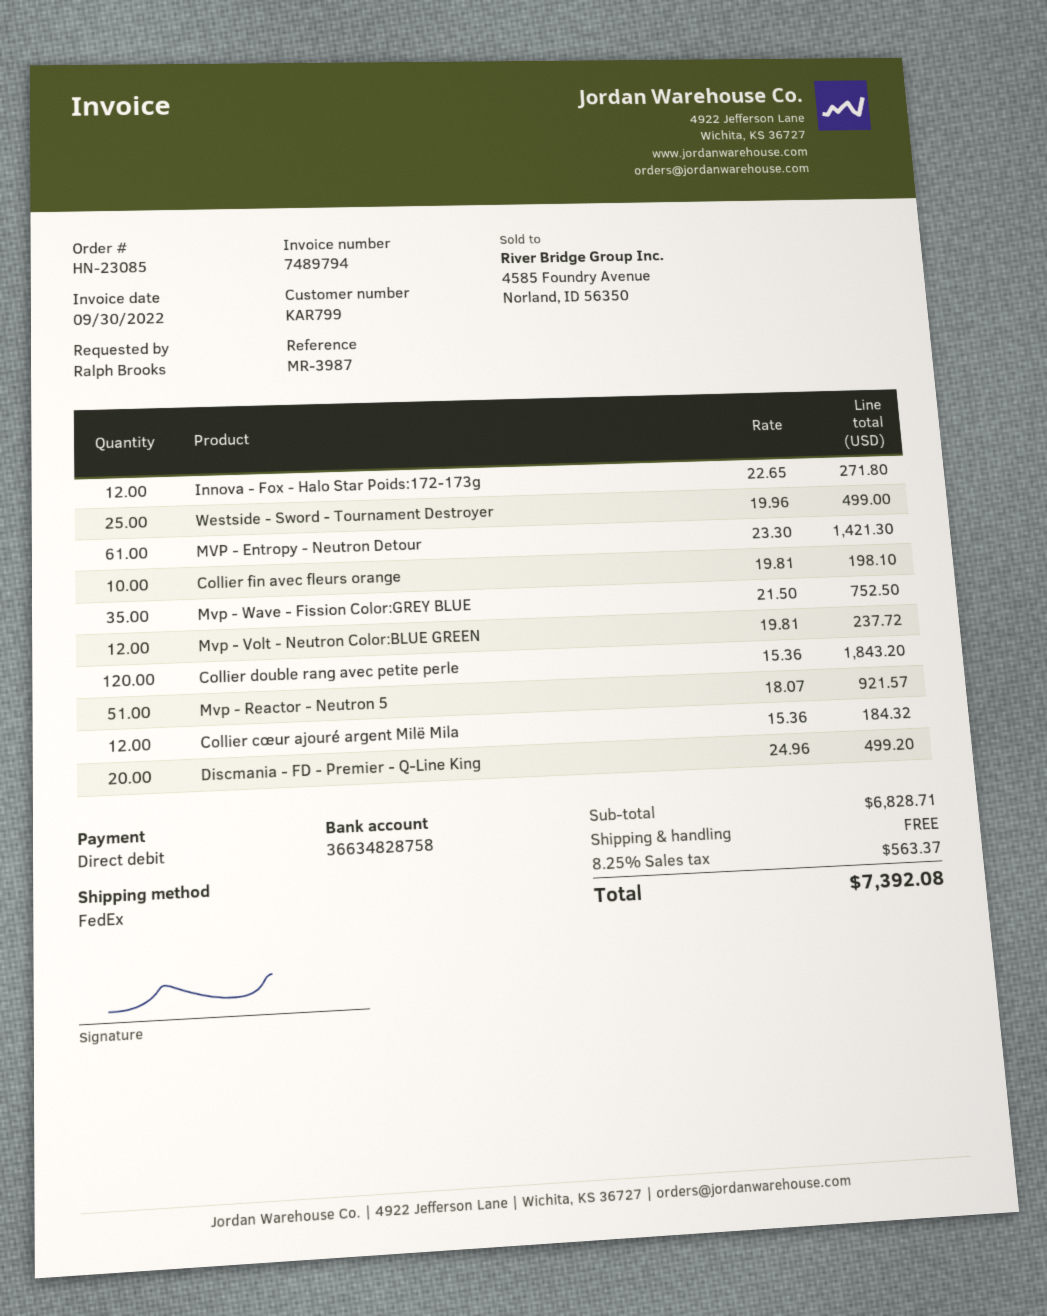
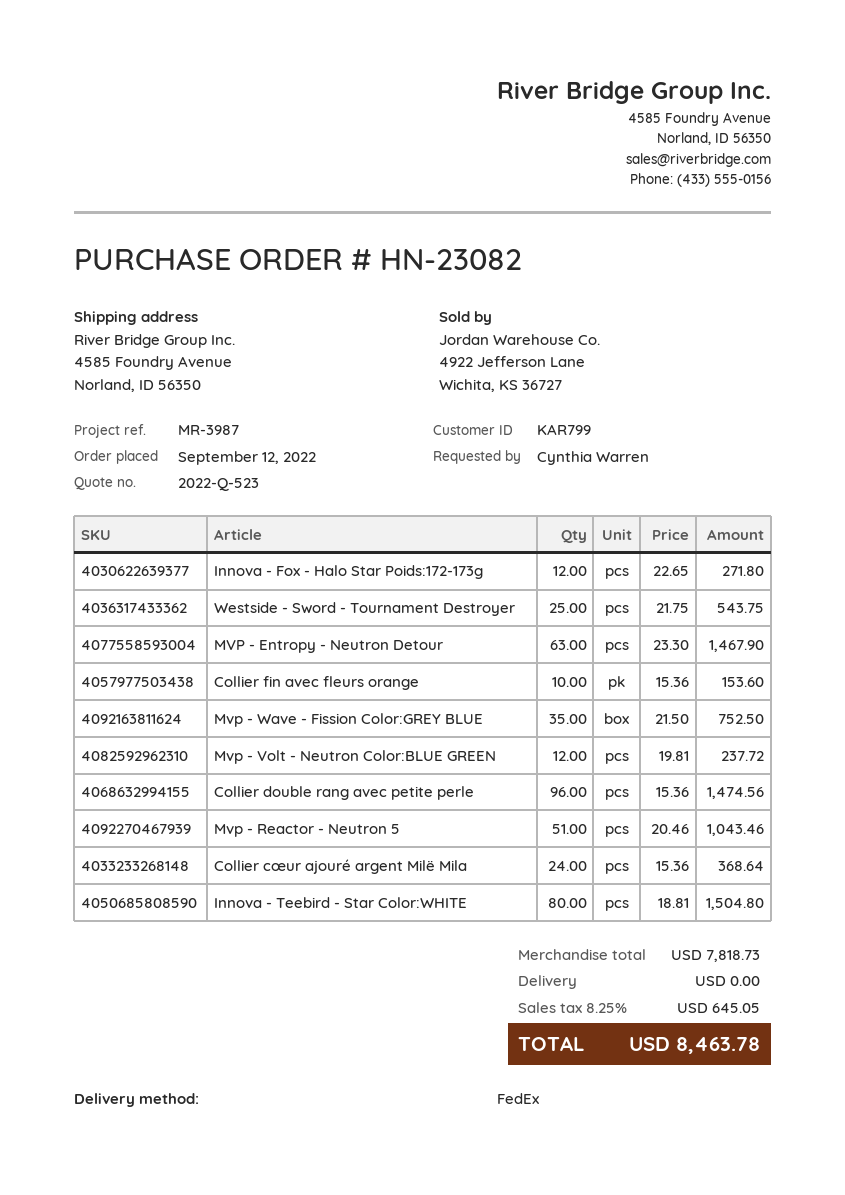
order number: HN-23085 -> HN-23082
ordered by: Ralph Brooks -> Cynthia Warren
Westside - Sword - Tournament Destroyer: 25 x 19.96 = 499.00 -> 25 x 21.75 = 543.75
MVP - Entropy - Neutron Detour: 61 x 23.30 = 1421.30 -> 63 x 23.30 = 1467.90
Collier fin avec fleurs orange: 10 x 19.81 = 198.10 -> 10 x 15.36 = 153.60
Collier double rang avec petite perle: 120 x 15.36 = 1843.20 -> 96 x 15.36 = 1474.56
Mvp - Reactor - Neutron 5: 51 x 18.07 = 921.57 -> 51 x 20.46 = 1043.46
Collier cœur ajouré argent Milë Mila: 12 x 15.36 = 184.32 -> 24 x 15.36 = 368.64
Discmania - FD - Premier - Q-Line King: 20 x 24.96 = 499.20 -> none
Innova - Teebird - Star Color:WHITE: none -> 80 x 18.81 = 1504.80
subtotal: 6828.71 -> 7818.73
tax: 8.25% = 563.37 -> 8.25% = 645.05
total: 7392.08 -> 8463.78

